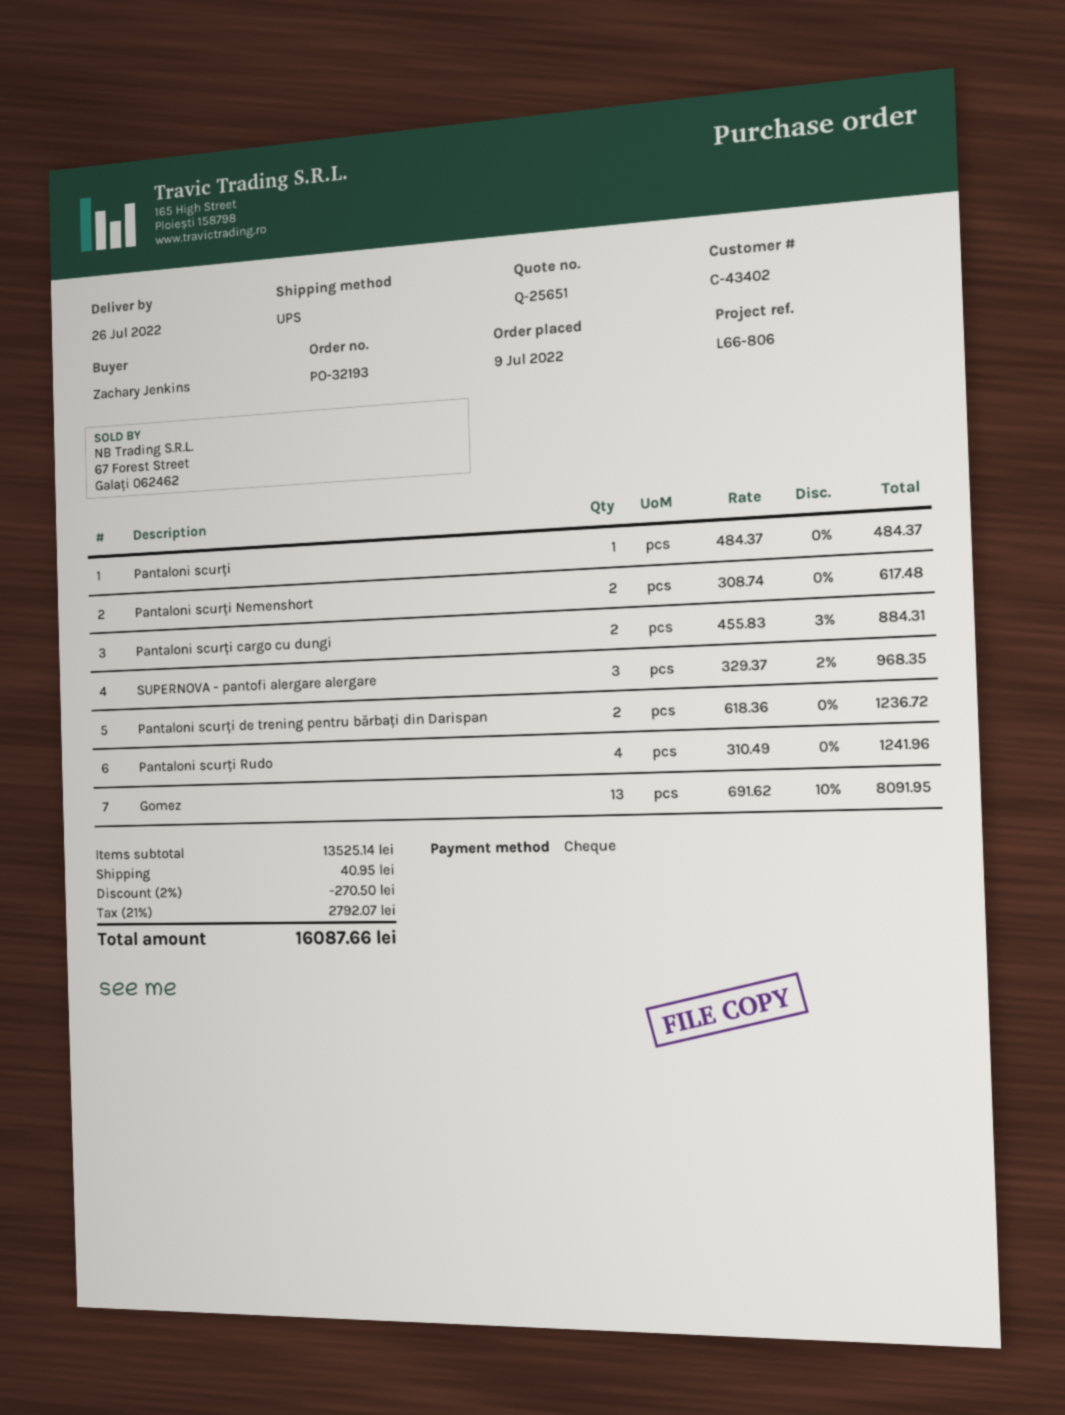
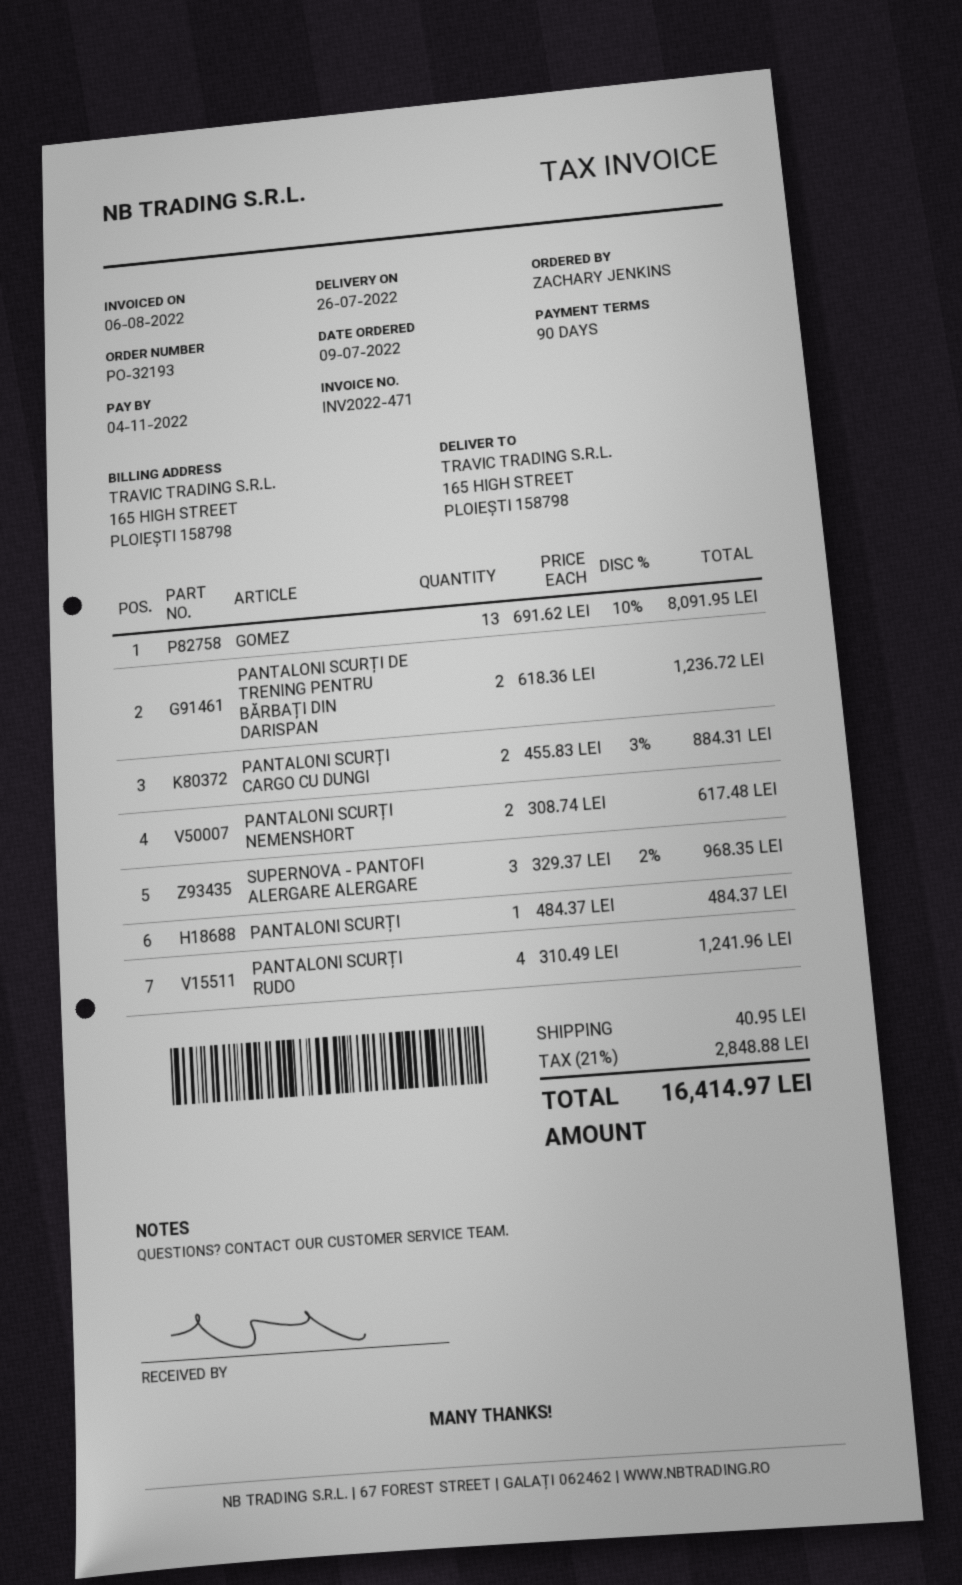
discount: 2% = 270.50 -> none
tax: 21% = 2792.07 -> 21% = 2848.88
total: 16087.66 -> 16414.97

